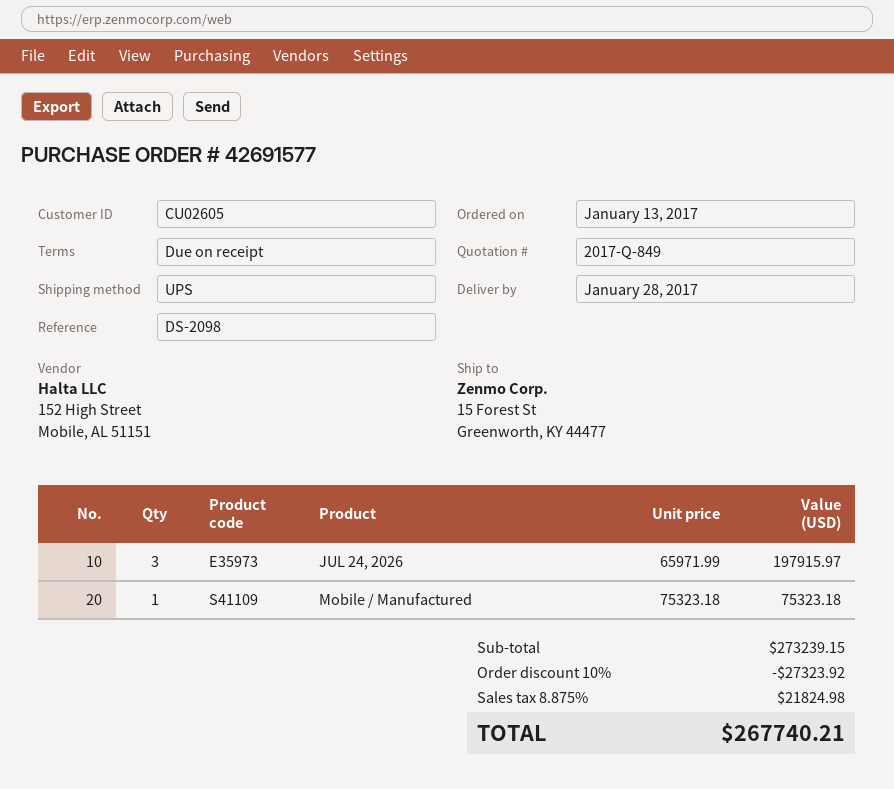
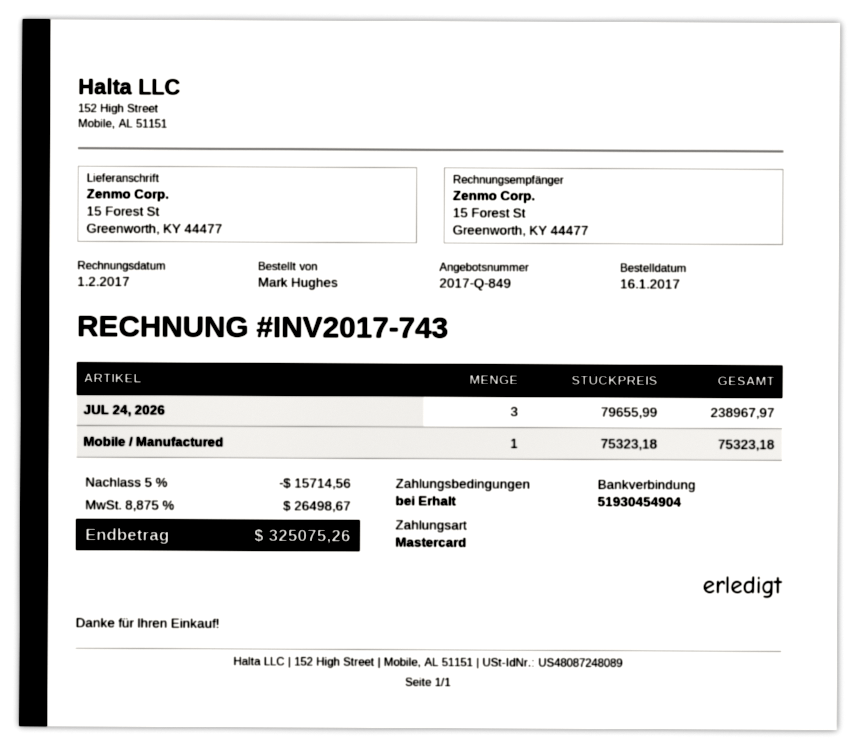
order date: 2017-01-13 -> 2017-01-16
JUL 24, 2026: 3 x 65971.99 = 197915.97 -> 3 x 79655.99 = 238967.97
discount: 10% = 27323.92 -> 5% = 15714.56
tax: 8.875% = 21824.98 -> 8.875% = 26498.67
total: 267740.21 -> 325075.26

